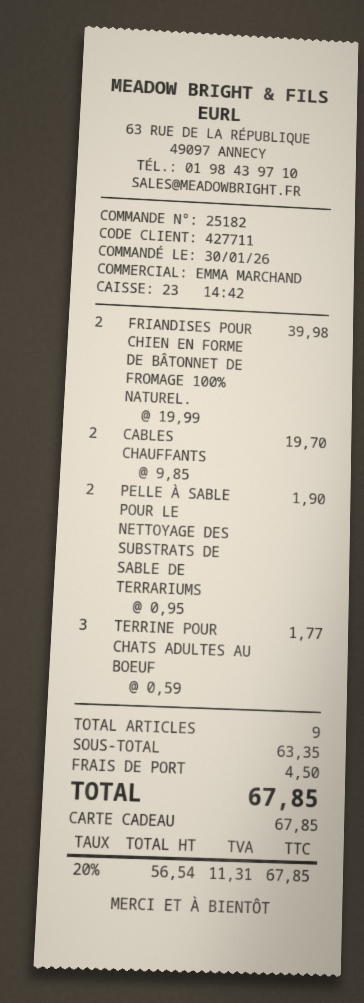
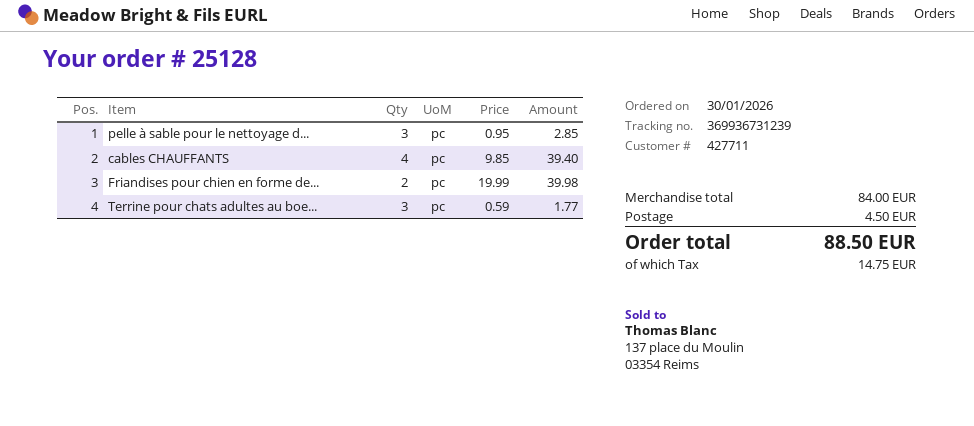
order number: 25182 -> 25128
CABLES CHAUFFANTS: 2 x 9.85 = 19.70 -> 4 x 9.85 = 39.40
PELLE À SABLE POUR LE NETTOYAGE DES SUBSTRATS DE SABLE DE TERRARIUMS: 2 x 0.95 = 1.90 -> 3 x 0.95 = 2.85
subtotal: 63.35 -> 84.00
tax: 11.31 -> 14.75
total: 67.85 -> 88.50

